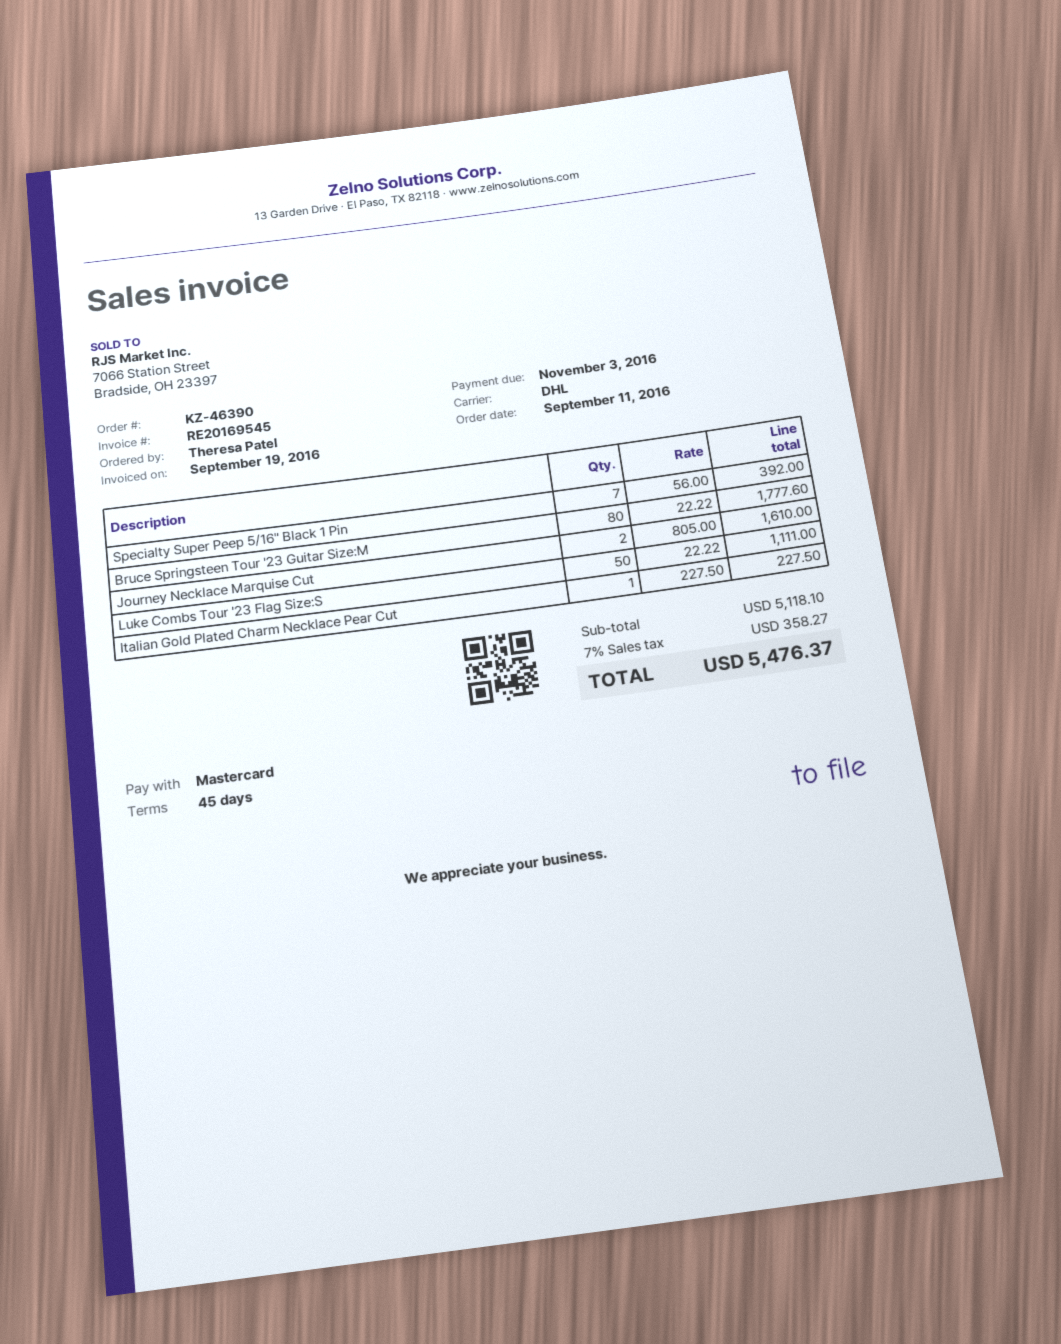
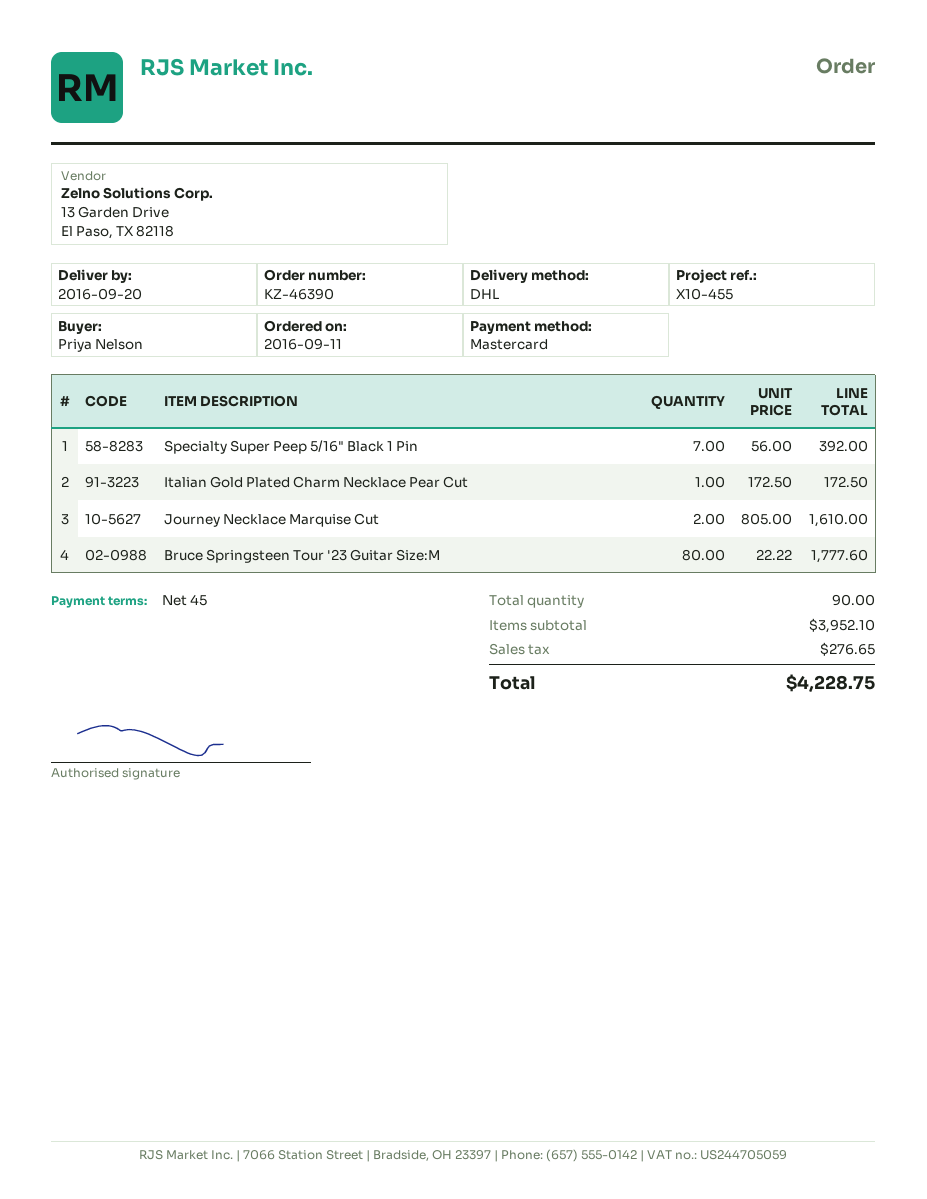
ordered by: Theresa Patel -> Priya Nelson
Luke Combs Tour '23 Flag Size:S: 50 x 22.22 = 1111.00 -> none
Italian Gold Plated Charm Necklace Pear Cut: 1 x 227.50 = 227.50 -> 1 x 172.50 = 172.50
subtotal: 5118.10 -> 3952.10
tax: 358.27 -> 276.65
total: 5476.37 -> 4228.75

